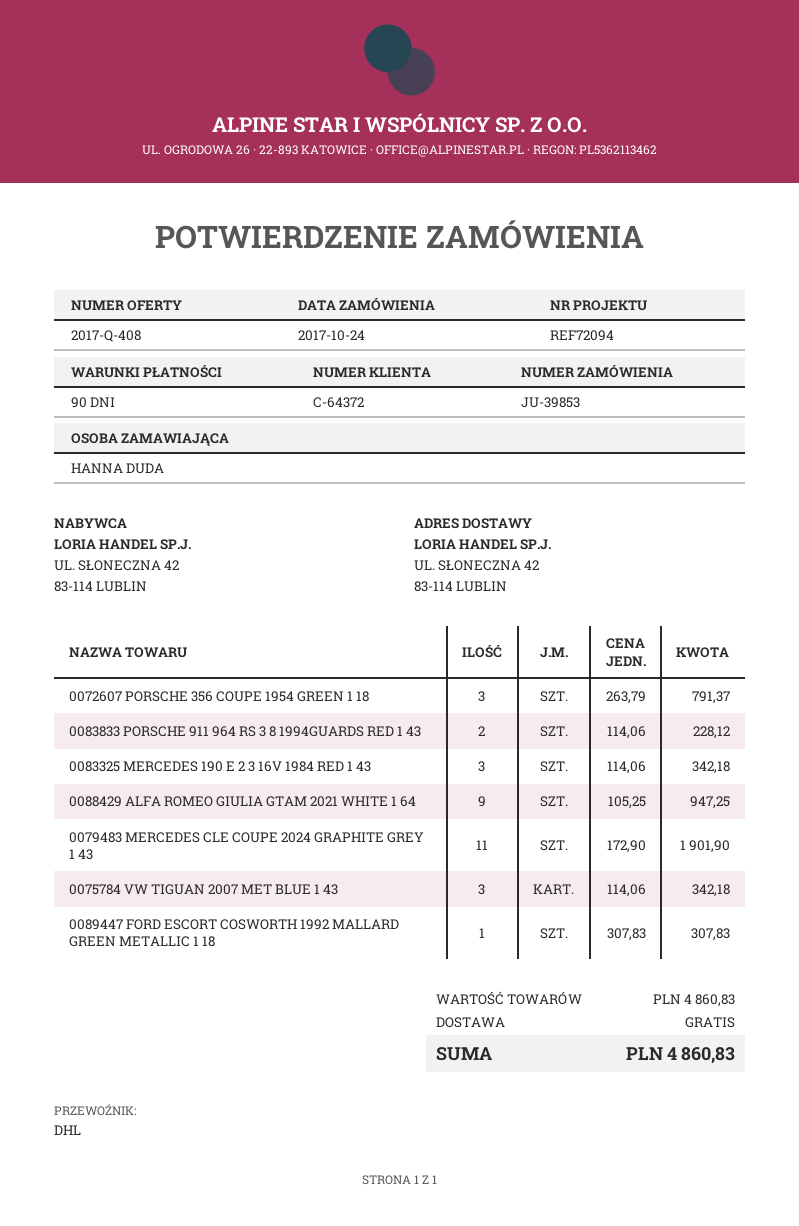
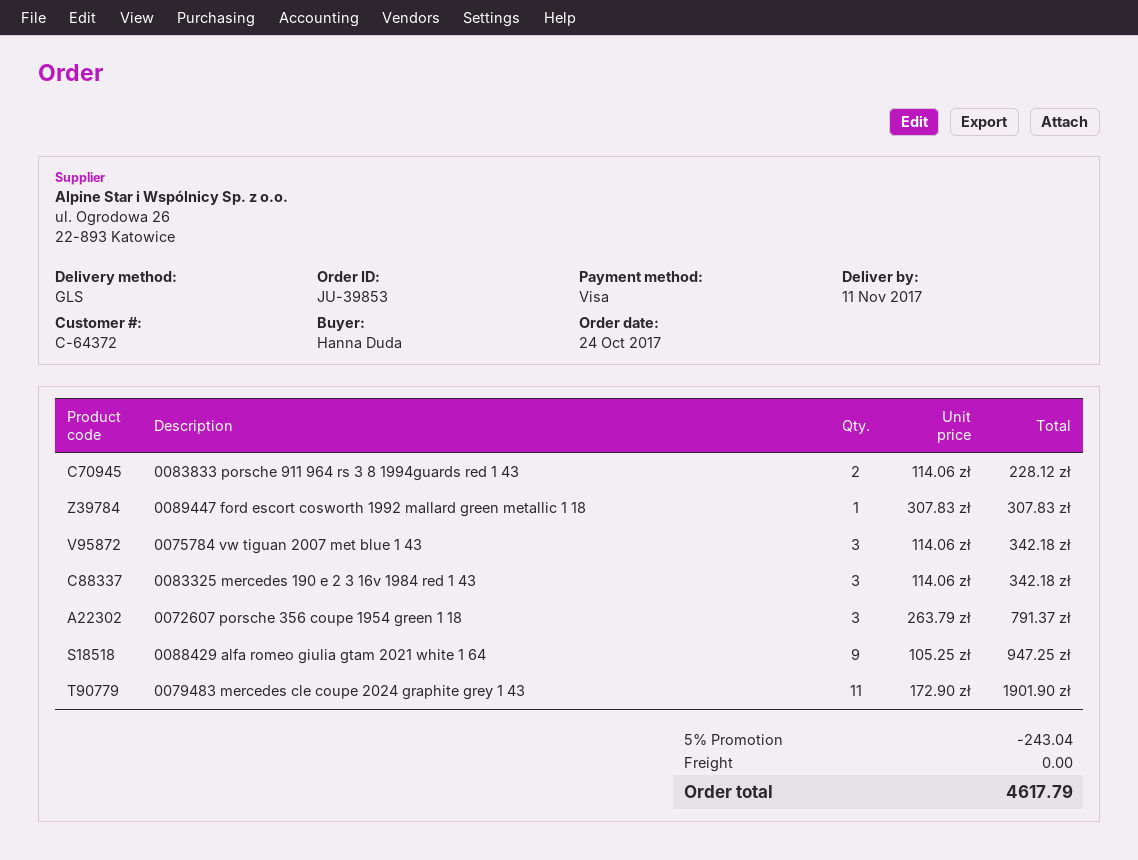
shipping method: DHL -> GLS
discount: none -> 5% = 243.04
total: 4860.83 -> 4617.79

